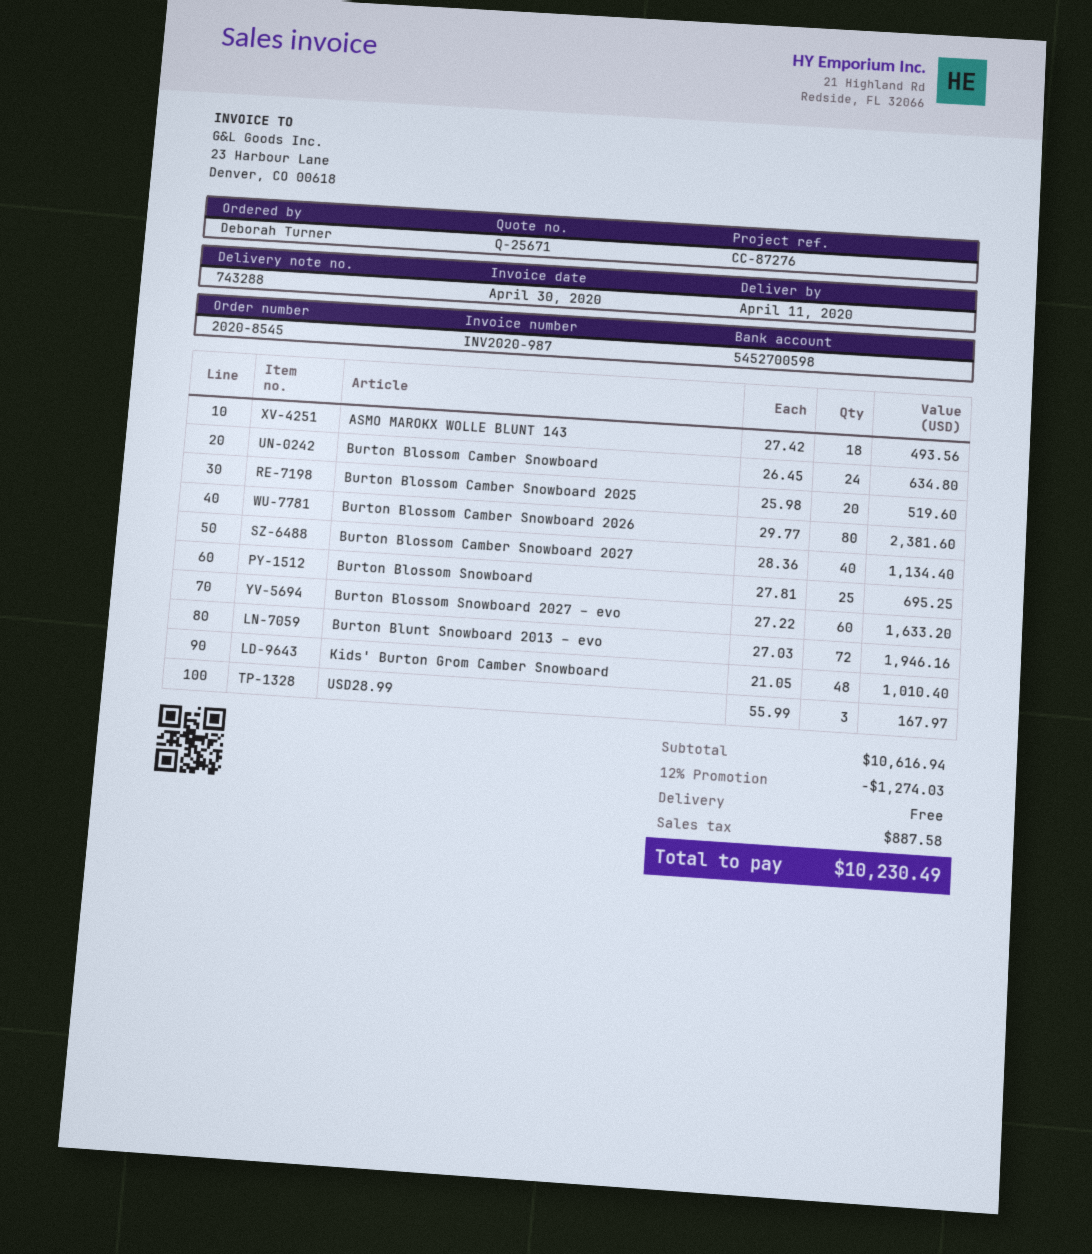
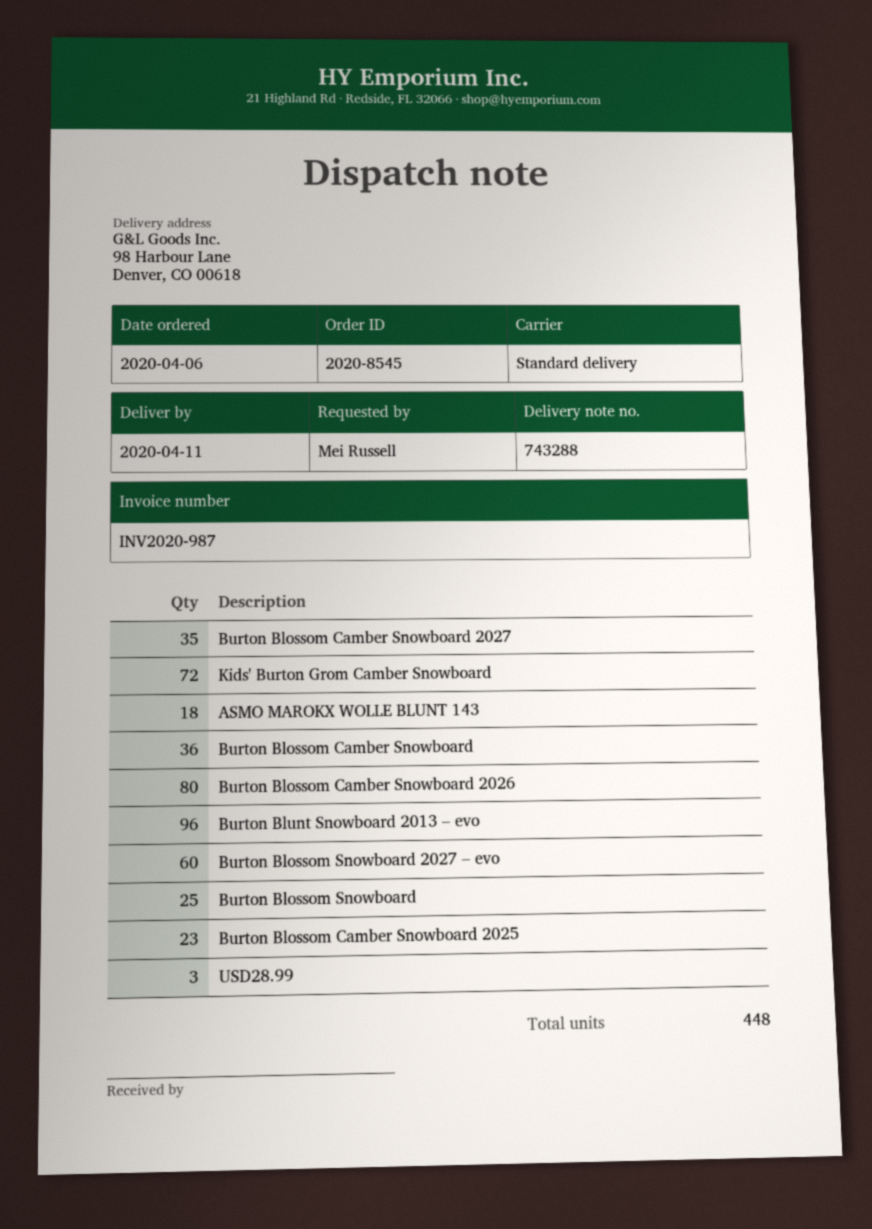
ordered by: Deborah Turner -> Mei Russell
Burton Blossom Camber Snowboard: 24 -> 36
Burton Blossom Camber Snowboard 2025: 20 -> 23
Burton Blossom Camber Snowboard 2027: 40 -> 35
Burton Blunt Snowboard 2013 – evo: 72 -> 96
Kids' Burton Grom Camber Snowboard: 48 -> 72

